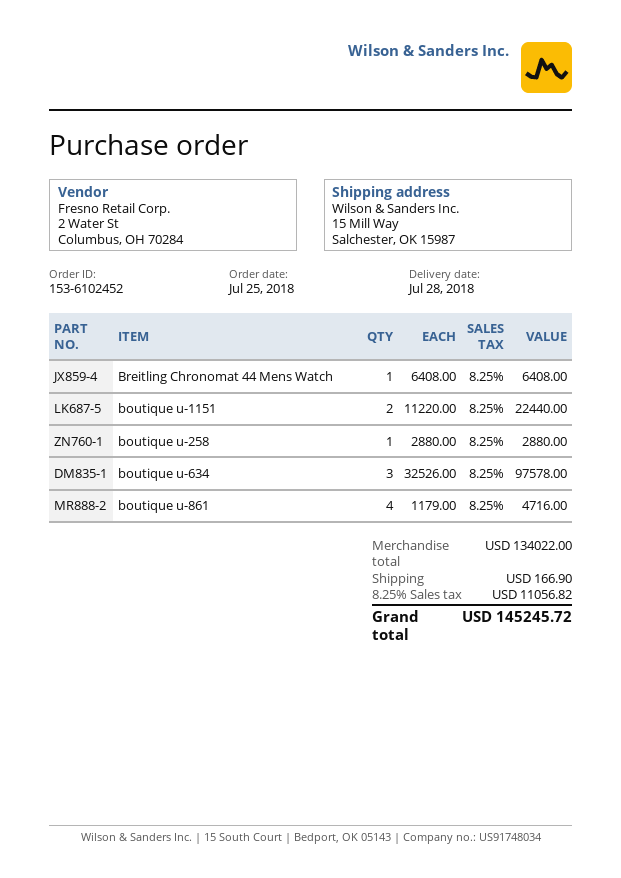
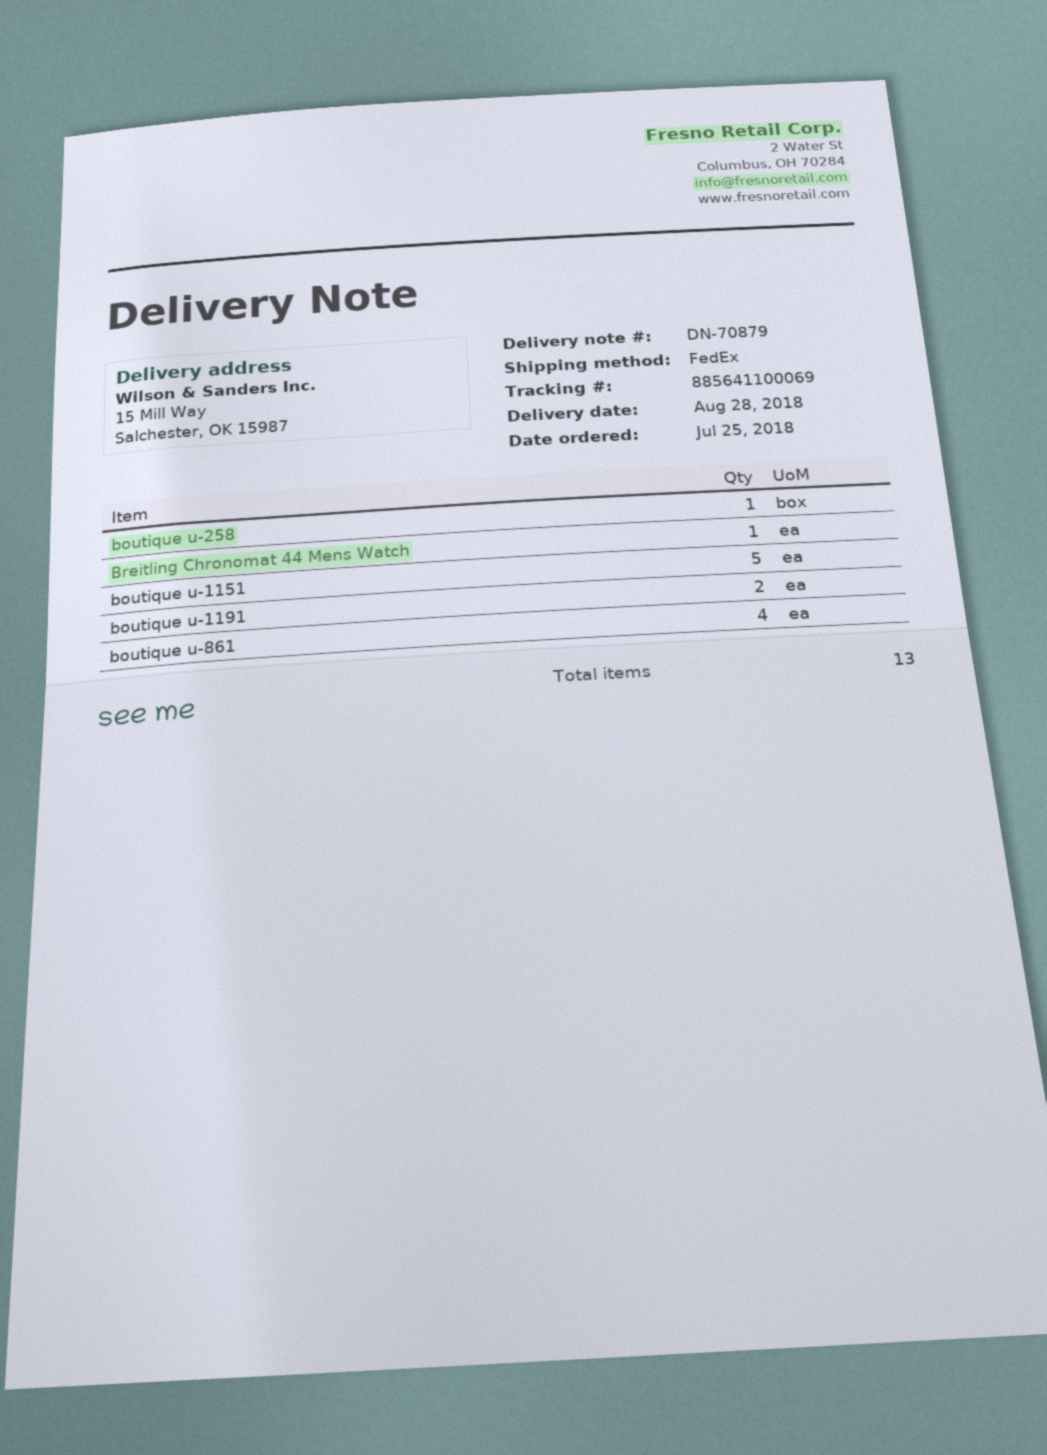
delivery date: 2018-07-28 -> 2018-08-28
boutique u-1151: 2 -> 5
boutique u-634: 3 -> none
boutique u-1191: none -> 2

